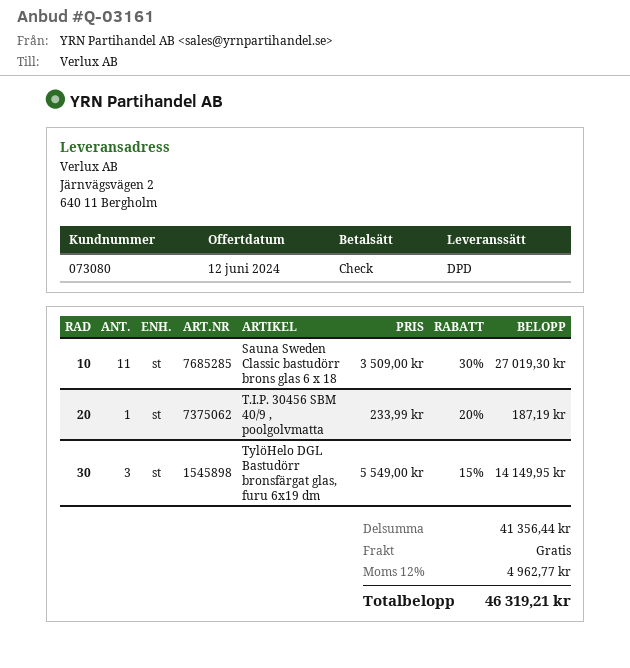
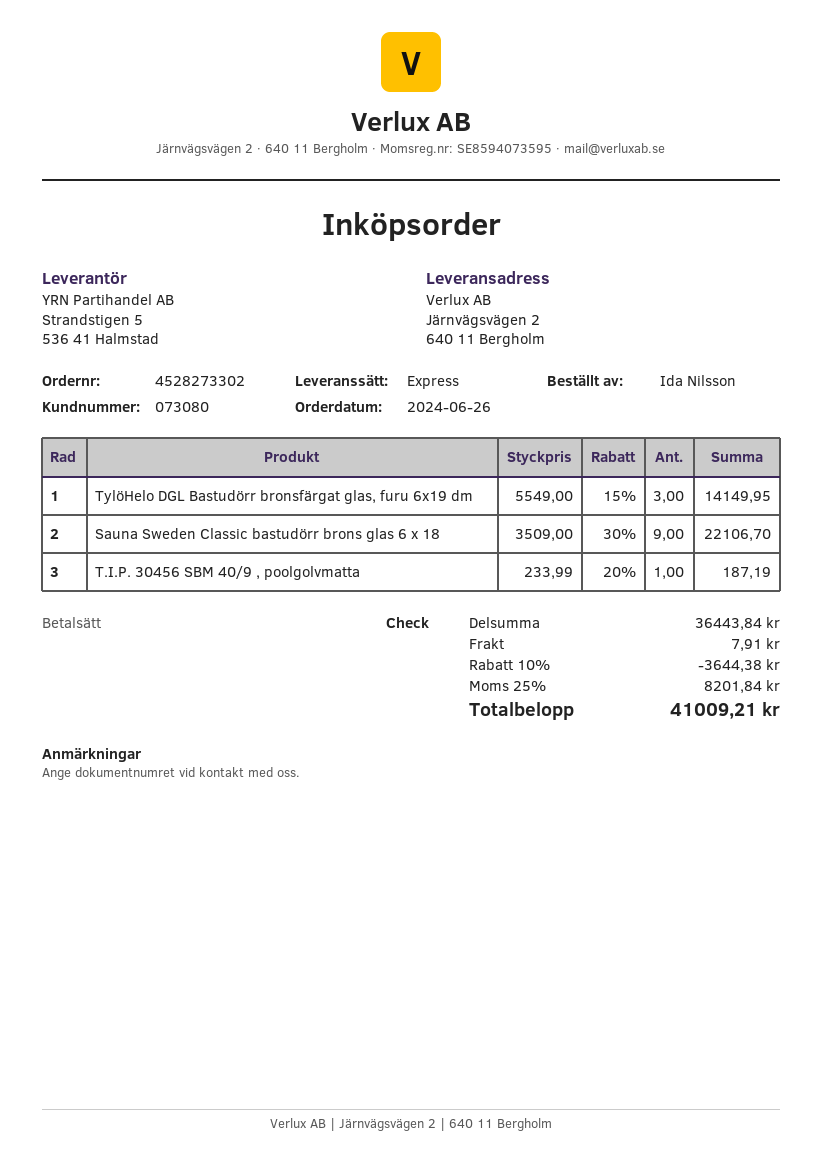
shipping method: DPD -> express
Sauna Sweden Classic bastudörr brons glas 6 x 18: 11 x 3509.00 - 30% = 27019.30 -> 9 x 3509.00 - 30% = 22106.70
subtotal: 41356.44 -> 36443.84
discount: none -> 10% = 3644.38
shipping: 0.00 -> 7.91
tax: 12% = 4962.77 -> 25% = 8201.84
total: 46319.21 -> 41009.21

